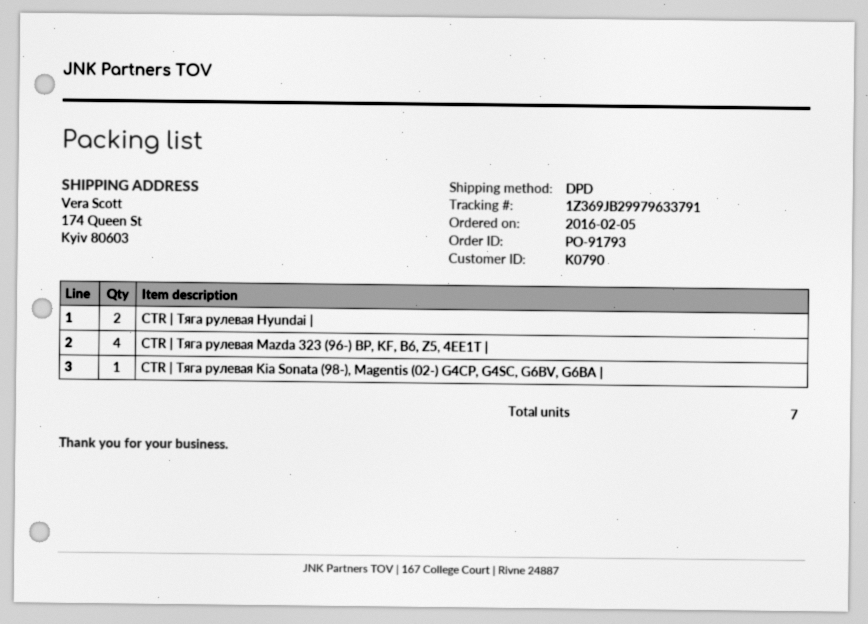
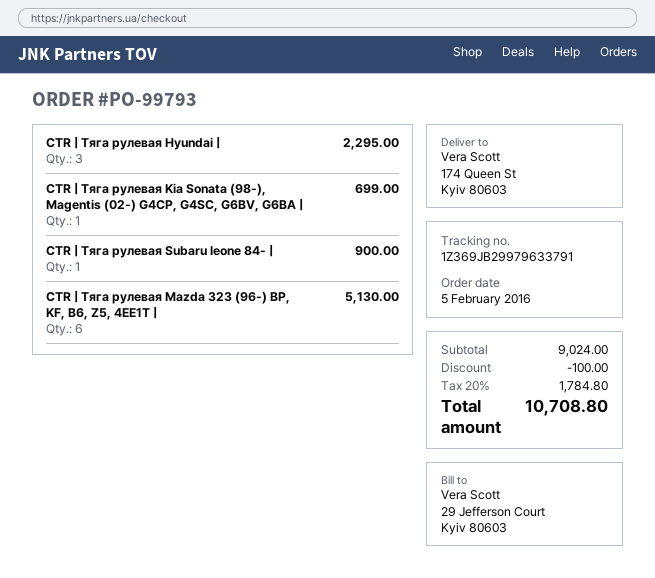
order number: PO-91793 -> PO-99793
CTR | Тяга рулевая Hyundai |: 2 -> 3
CTR | Тяга рулевая Mazda 323 (96-) BP, KF, B6, Z5, 4EE1T |: 4 -> 6
CTR | Тяга рулевая Subaru leone 84- |: none -> 1

